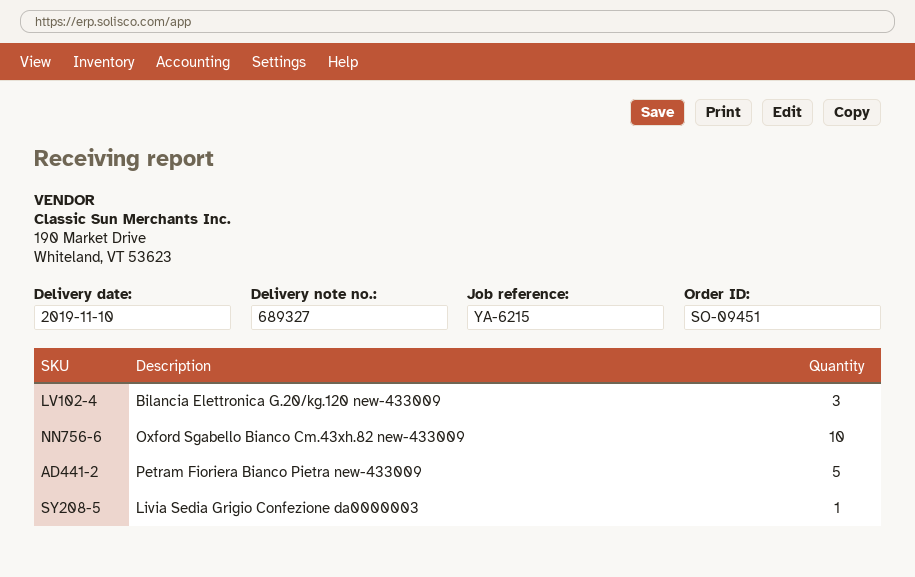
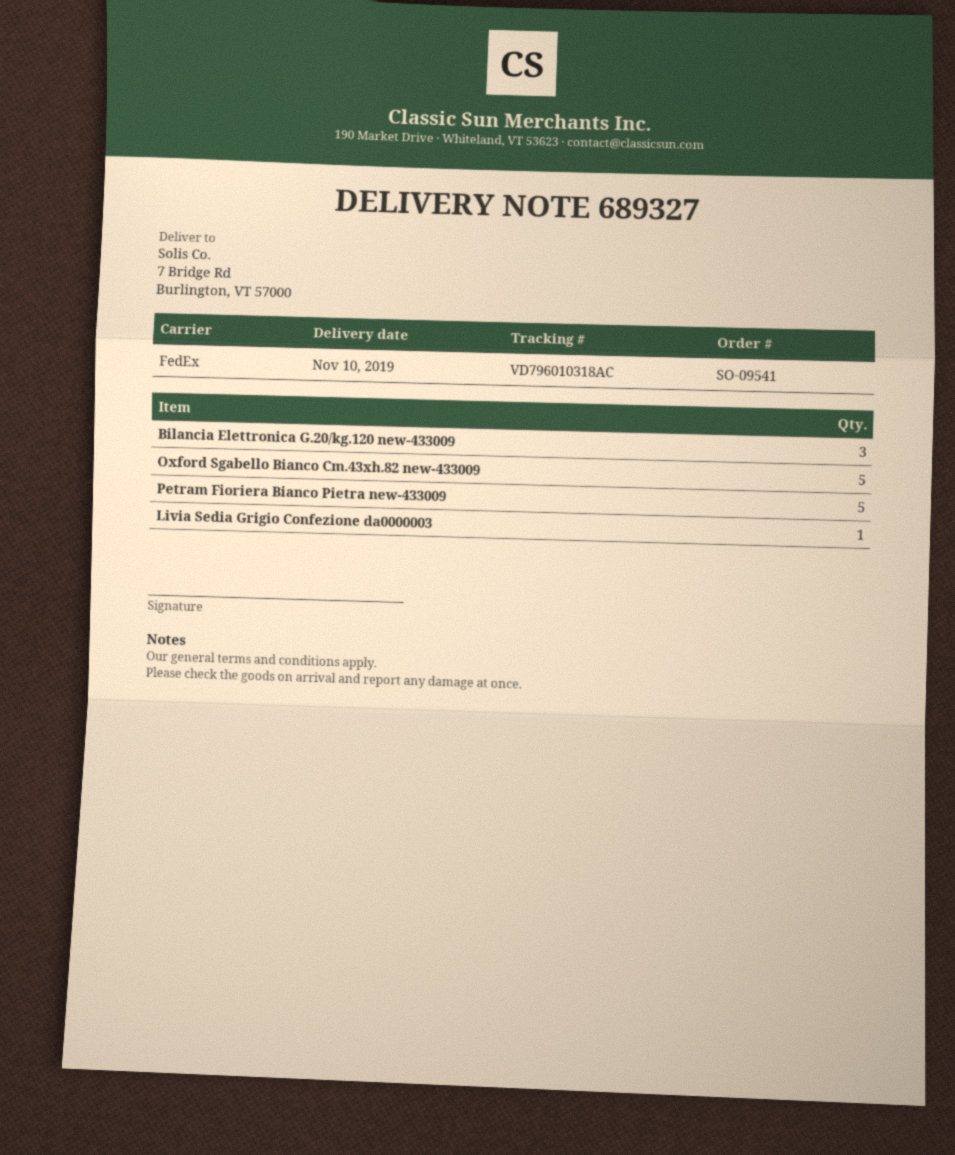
order number: SO-09451 -> SO-09541
Oxford Sgabello Bianco Cm.43xh.82 new-433009: 10 -> 5

